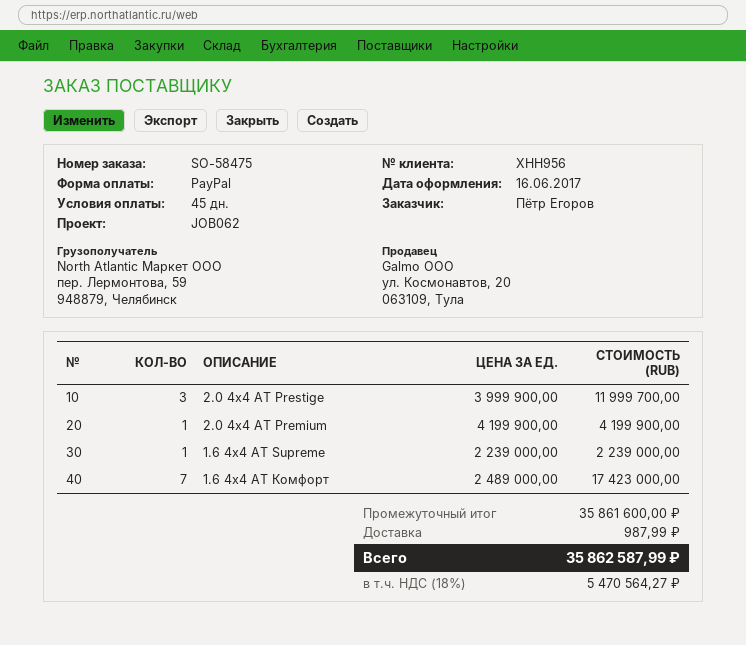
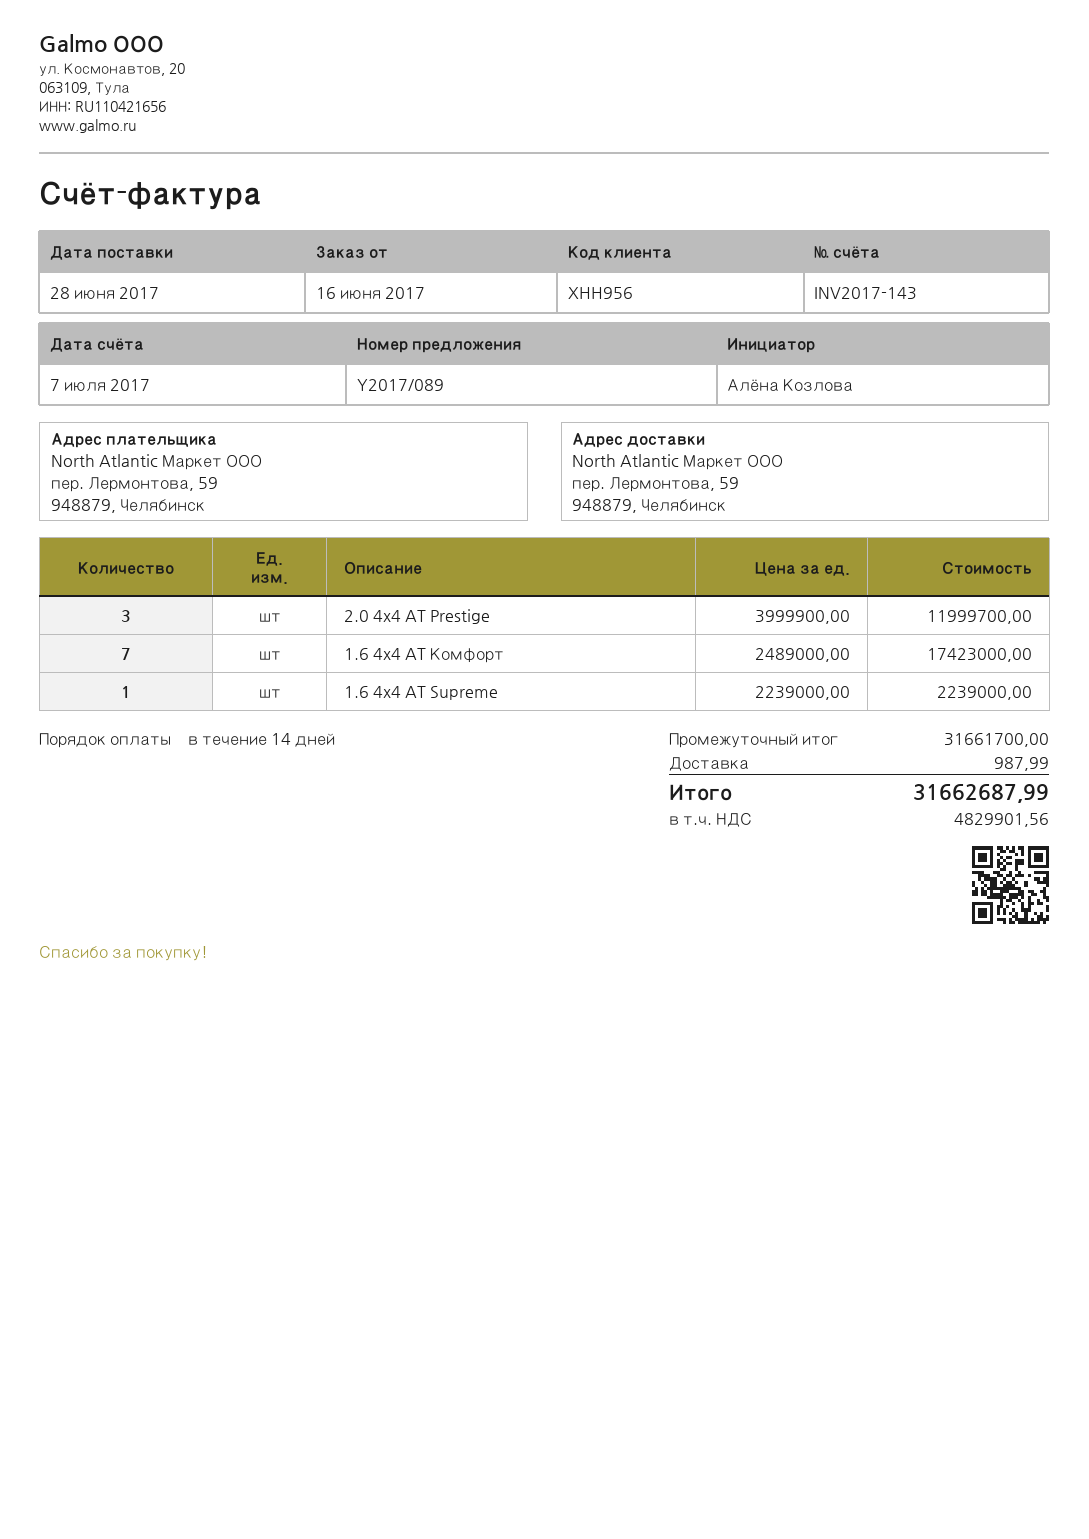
payment terms: 45 days -> 14 days
ordered by: Пётр Егоров -> Алёна Козлова
2.0 4x4 AT Premium: 1 x 4199900.00 = 4199900.00 -> none
subtotal: 35861600.00 -> 31661700.00
tax: 5470564.27 -> 4829901.56
total: 35862587.99 -> 31662687.99

